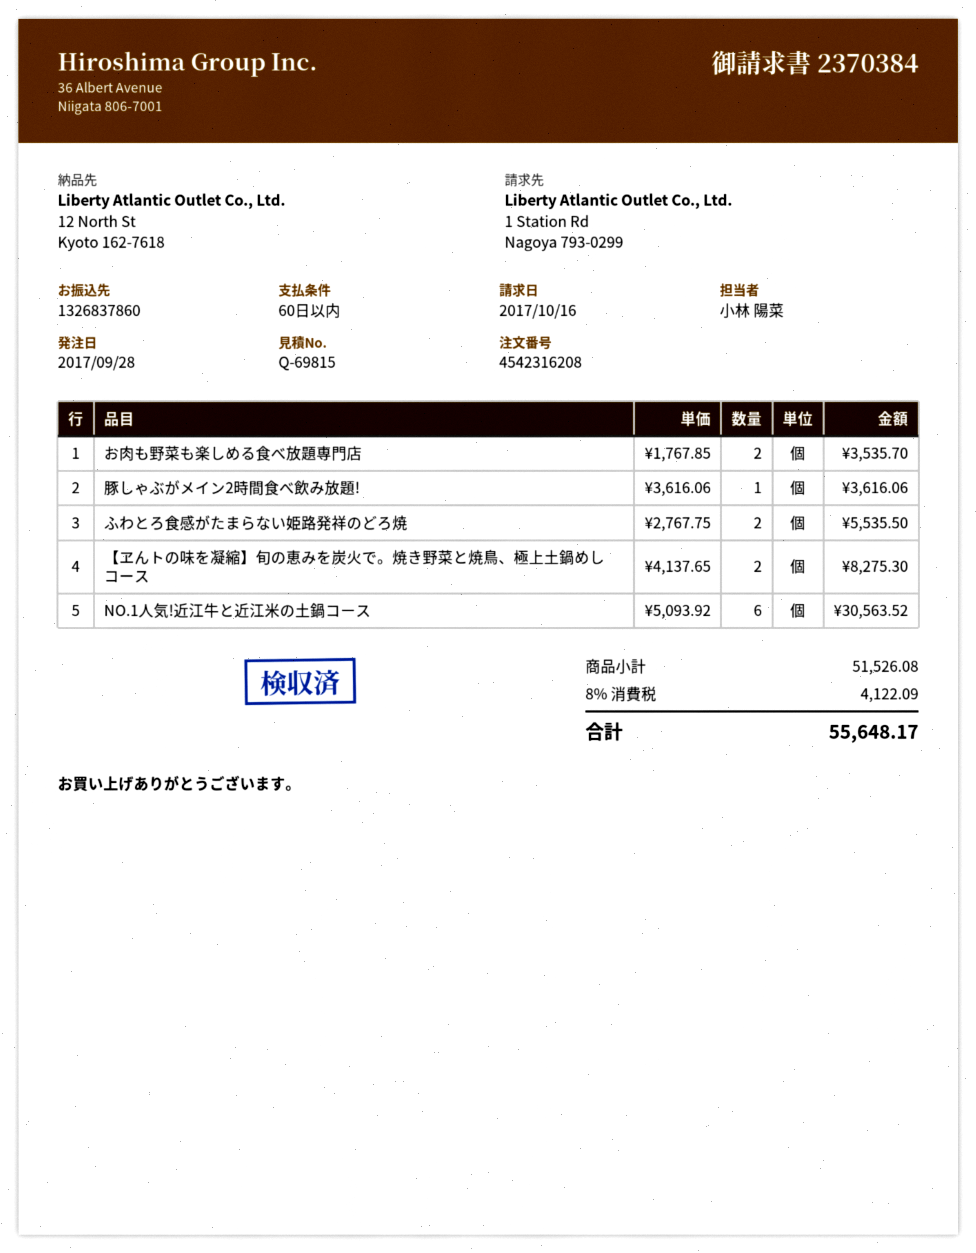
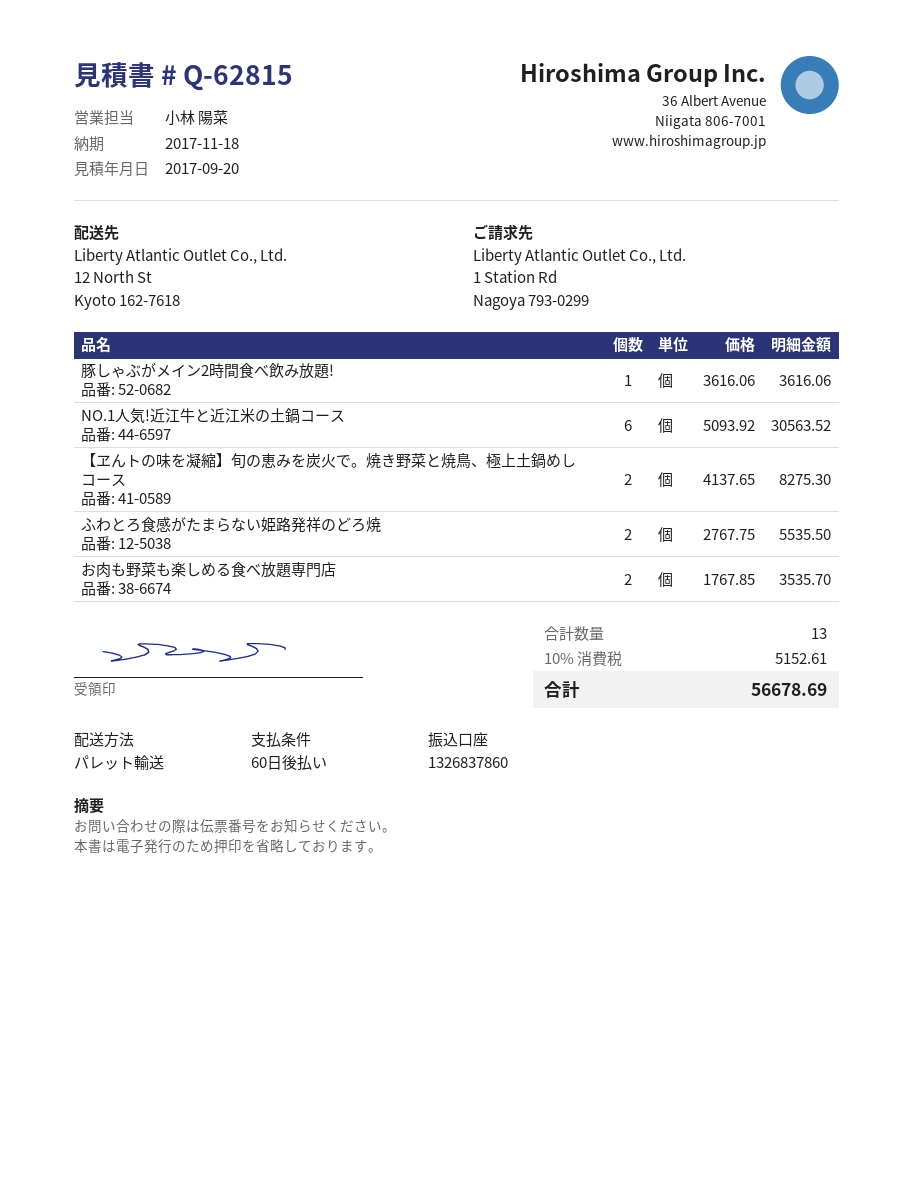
quote number: Q-69815 -> Q-62815
tax: 8% = 4122.09 -> 10% = 5152.61
total: 55648.17 -> 56678.69

